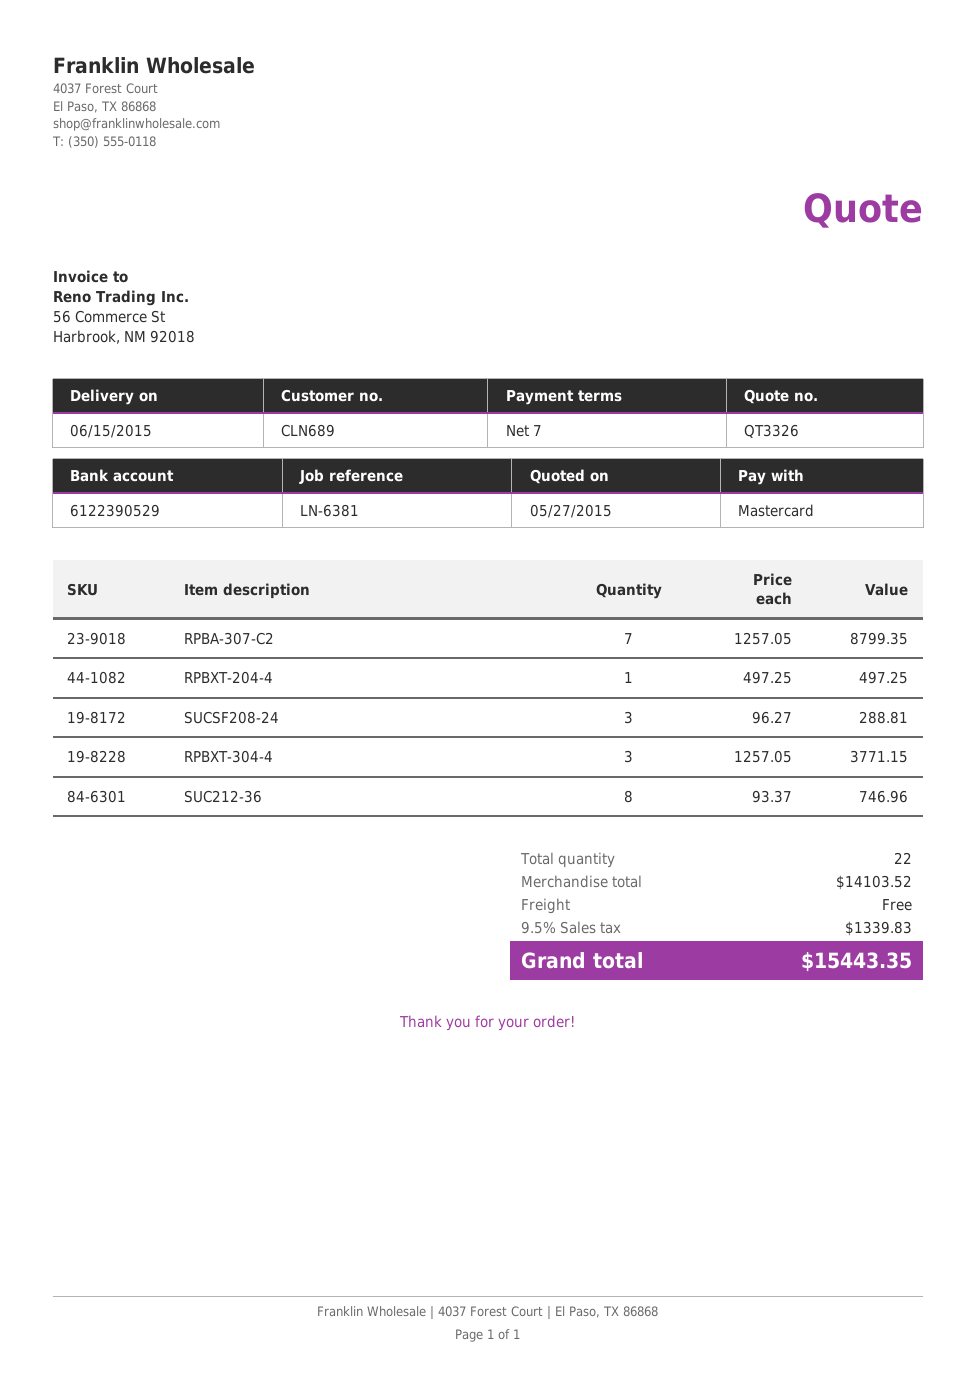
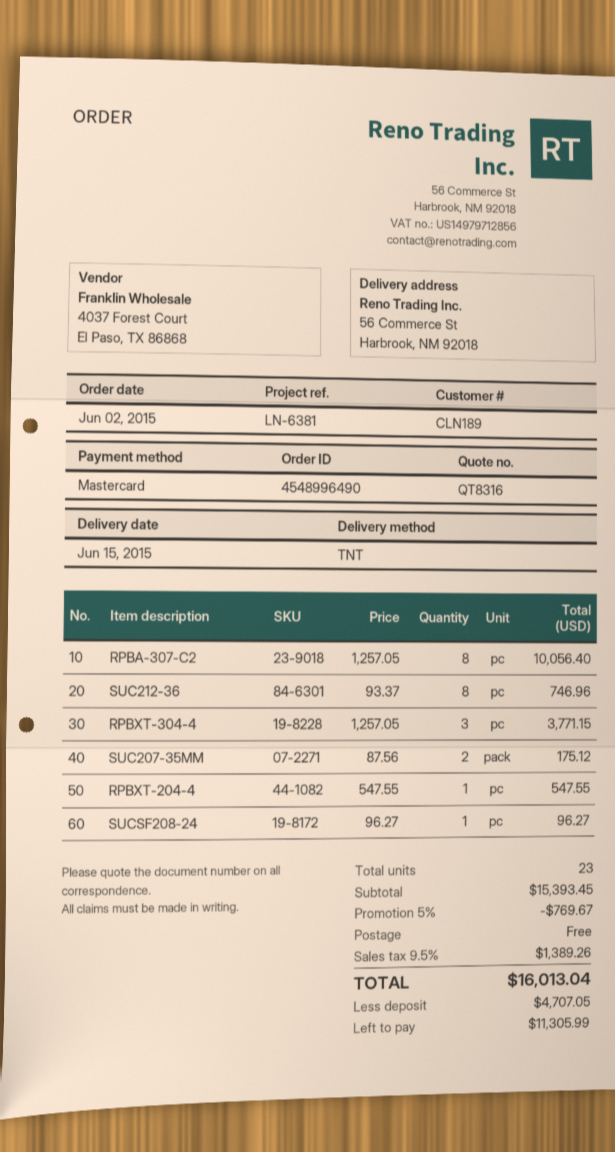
quote number: QT3326 -> QT8316
customer number: CLN689 -> CLN189
RPBA-307-C2: 7 x 1257.05 = 8799.35 -> 8 x 1257.05 = 10056.40
RPBXT-204-4: 1 x 497.25 = 497.25 -> 1 x 547.55 = 547.55
SUCSF208-24: 3 x 96.27 = 288.81 -> 1 x 96.27 = 96.27
SUC207-35MM: none -> 2 x 87.56 = 175.12
total quantity: 22 -> 23
subtotal: 14103.52 -> 15393.45
discount: none -> 5% = 769.67
tax: 9.5% = 1339.83 -> 9.5% = 1389.26
total: 15443.35 -> 16013.04

